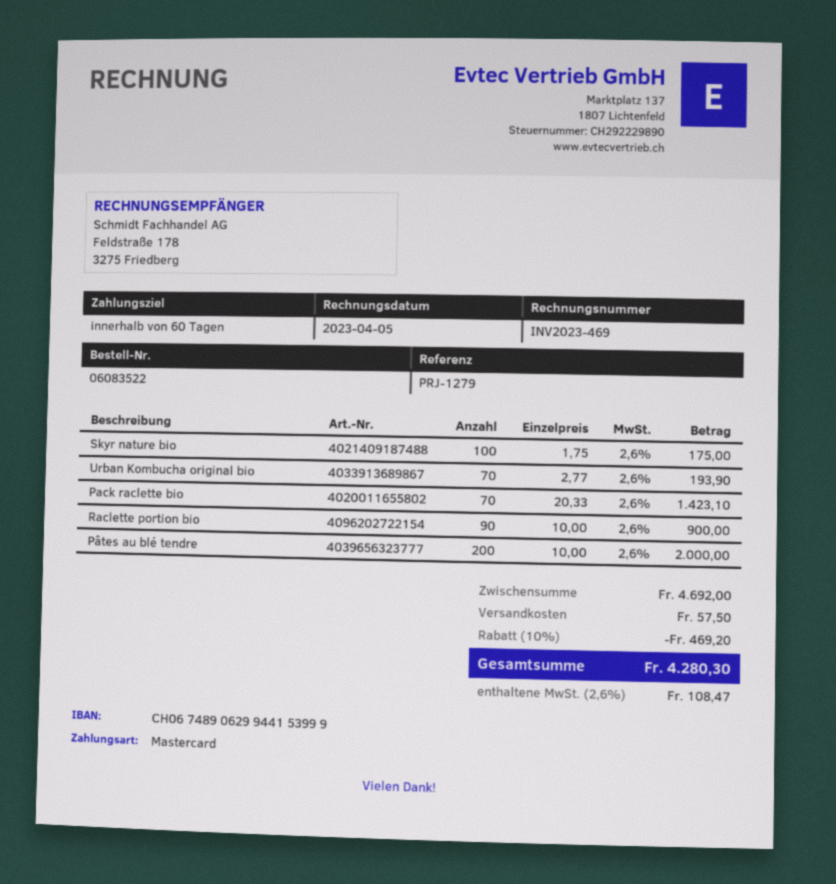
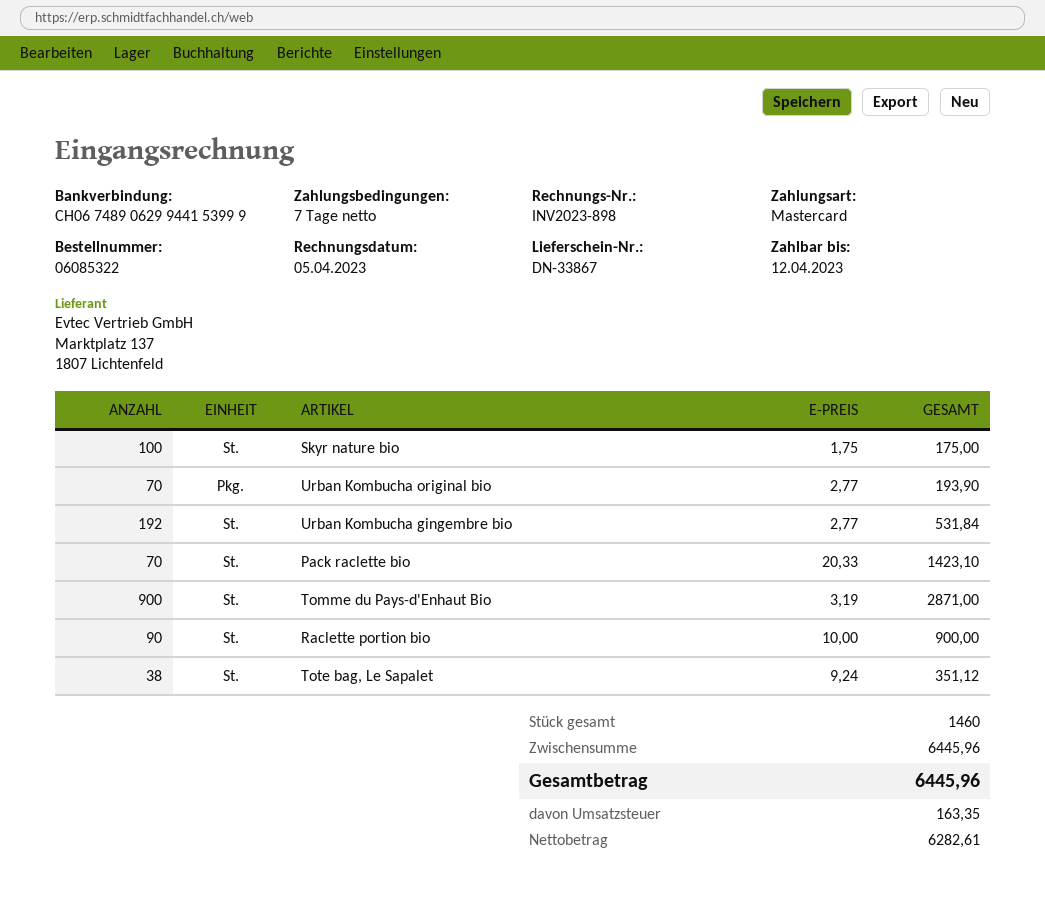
order number: 06083522 -> 06085322
invoice number: INV2023-469 -> INV2023-898
payment terms: 60 days -> 7 days
Pâtes au blé tendre: 200 x 10.00 = 2000.00 -> none
Urban Kombucha gingembre bio: none -> 192 x 2.77 = 531.84
Tomme du Pays-d'Enhaut Bio: none -> 900 x 3.19 = 2871.00
Tote bag, Le Sapalet: none -> 38 x 9.24 = 351.12
subtotal: 4692.00 -> 6445.96
discount: 10% = 469.20 -> none
shipping: 57.50 -> none
tax: 108.47 -> 163.35
total: 4280.30 -> 6445.96

